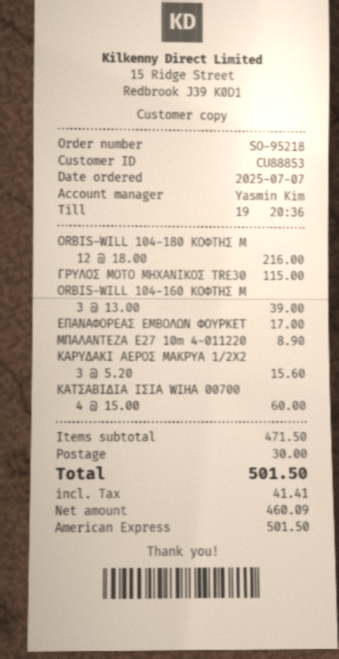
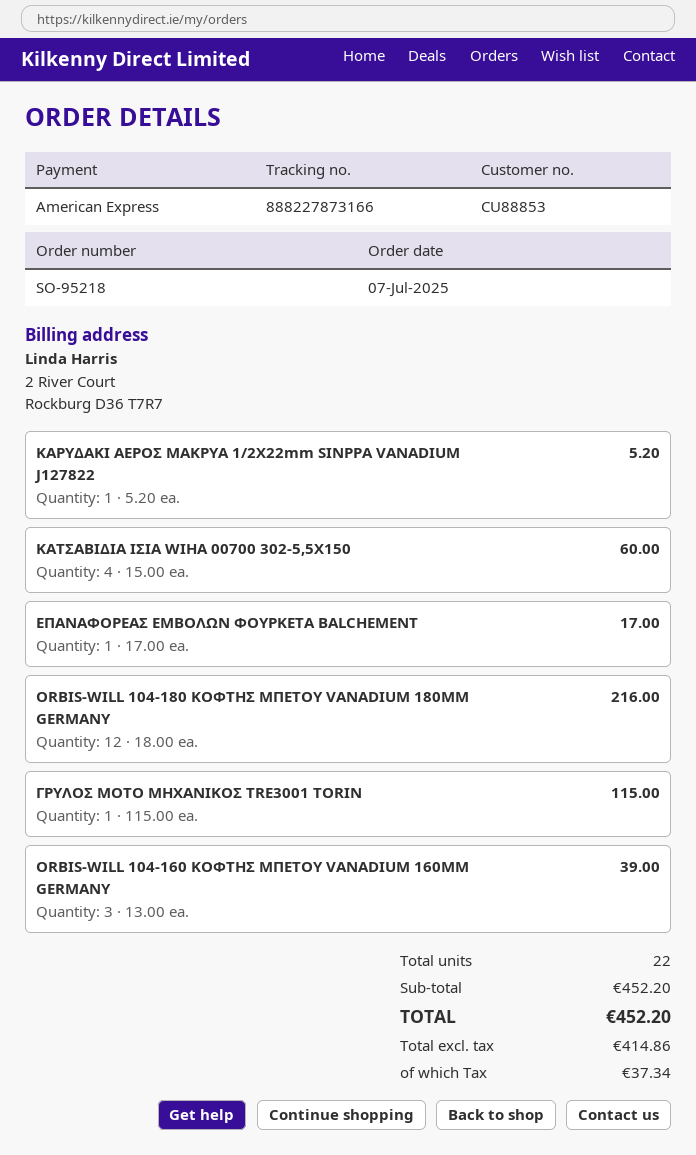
ΜΠΑΛΑΝΤΕΖΑ Ε27 10m 4-011220: 1 x 8.90 = 8.90 -> none
ΚΑΡΥΔΑΚΙ ΑΕΡΟΣ ΜΑΚΡΥΑ 1/2Χ2: 3 x 5.20 = 15.60 -> 1 x 5.20 = 5.20
subtotal: 471.50 -> 452.20
shipping: 30.00 -> none
net: 460.09 -> 414.86
tax: 41.41 -> 37.34
total: 501.50 -> 452.20

